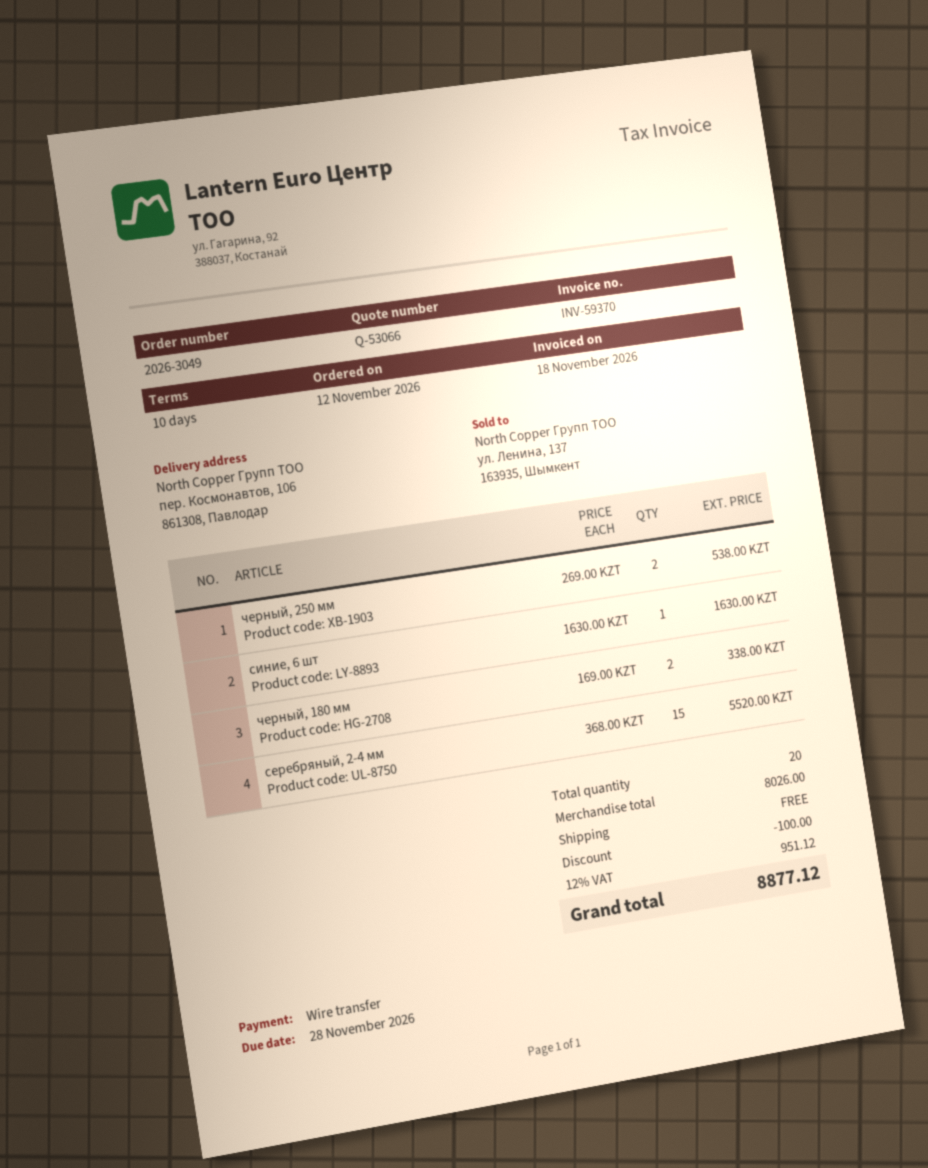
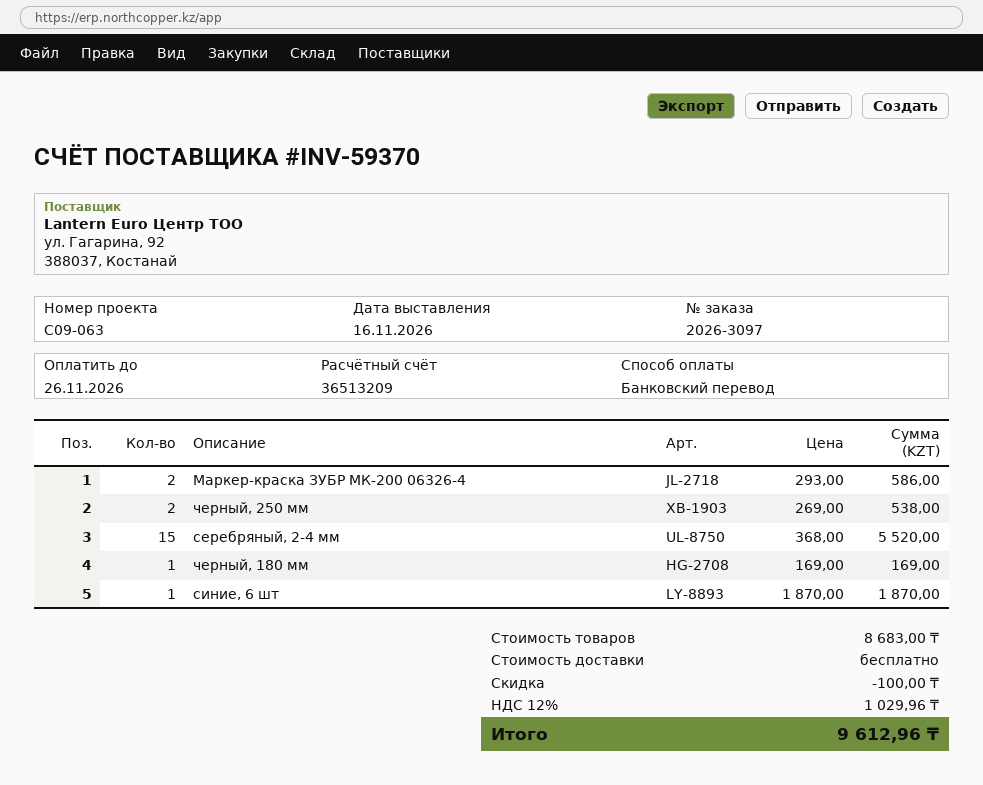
order number: 2026-3049 -> 2026-3097
invoice date: 2026-11-18 -> 2026-11-16
due date: 2026-11-28 -> 2026-11-26
синие, 6 шт: 1 x 1630.00 = 1630.00 -> 1 x 1870.00 = 1870.00
черный, 180 мм: 2 x 169.00 = 338.00 -> 1 x 169.00 = 169.00
Маркер-краска ЗУБР МК-200 06326-4: none -> 2 x 293.00 = 586.00
subtotal: 8026.00 -> 8683.00
tax: 12% = 951.12 -> 12% = 1029.96
total: 8877.12 -> 9612.96

